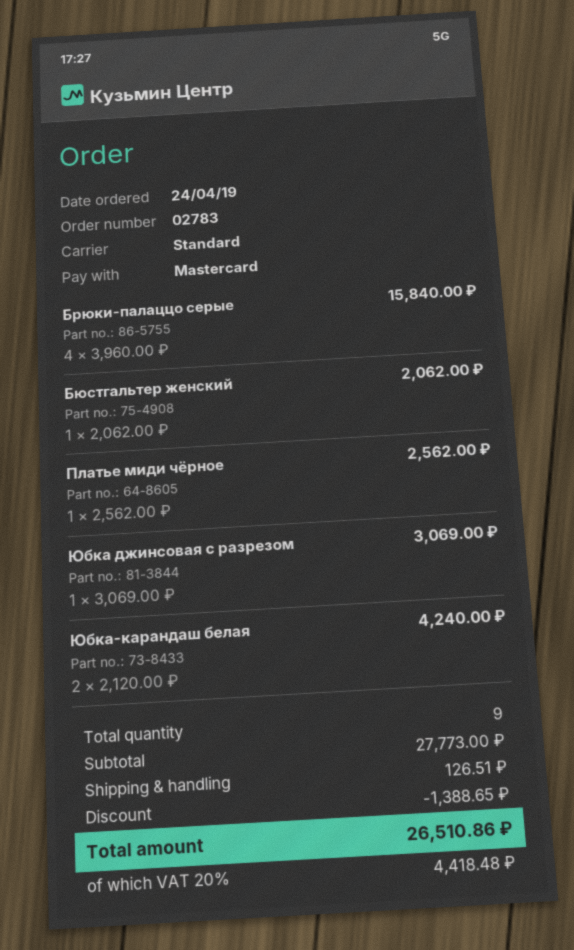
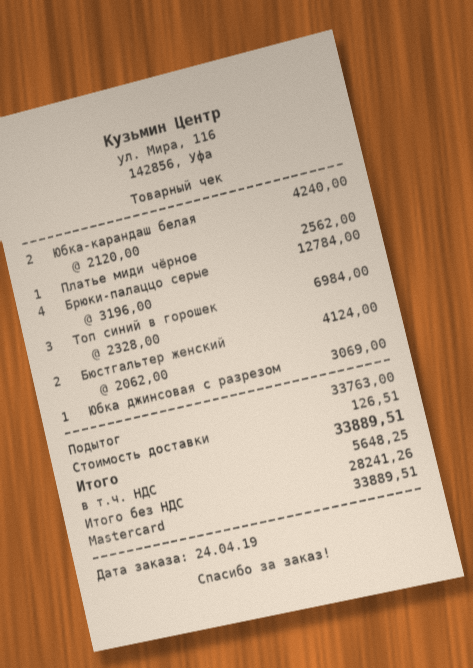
Брюки-палаццо серые: 4 x 3960.00 = 15840.00 -> 4 x 3196.00 = 12784.00
Бюстгальтер женский: 1 x 2062.00 = 2062.00 -> 2 x 2062.00 = 4124.00
Топ синий в горошек: none -> 3 x 2328.00 = 6984.00
subtotal: 27773.00 -> 33763.00
discount: 1388.65 -> none
tax: 4418.48 -> 5648.25
total: 26510.86 -> 33889.51

